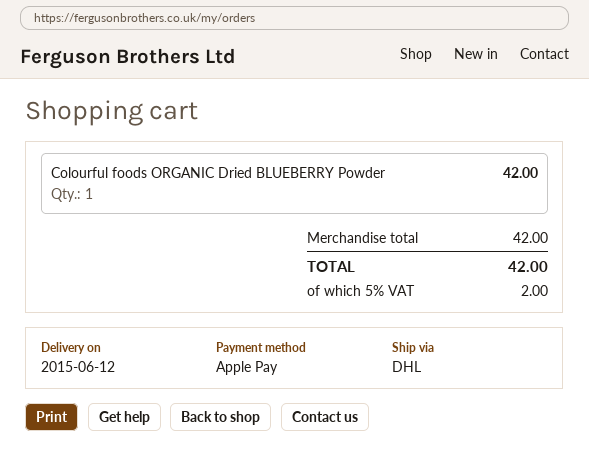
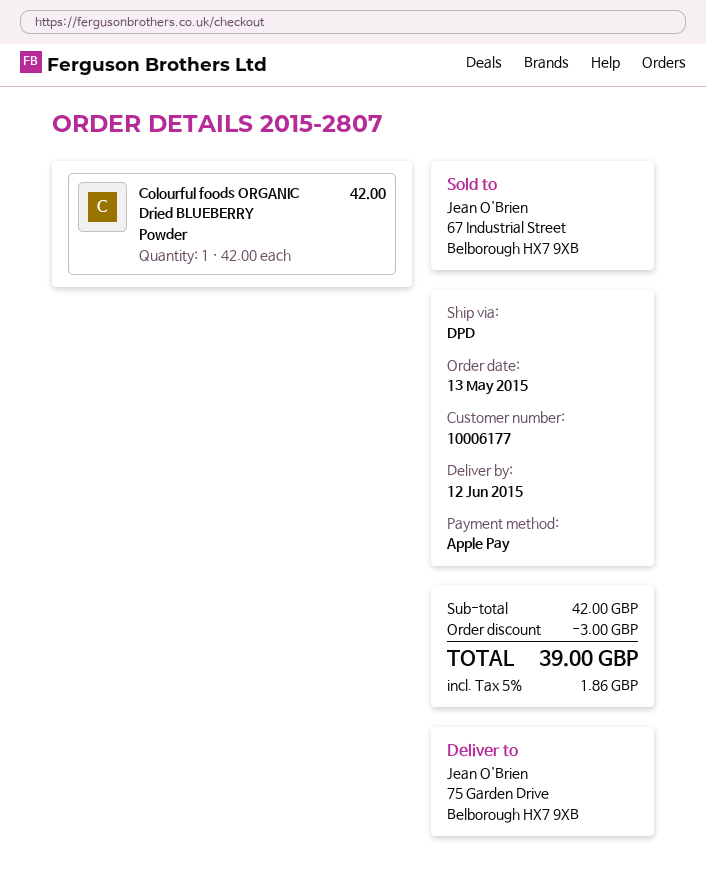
shipping method: DHL -> DPD
discount: none -> 3.00
tax: 5% = 2.00 -> 5% = 1.86
total: 42.00 -> 39.00

